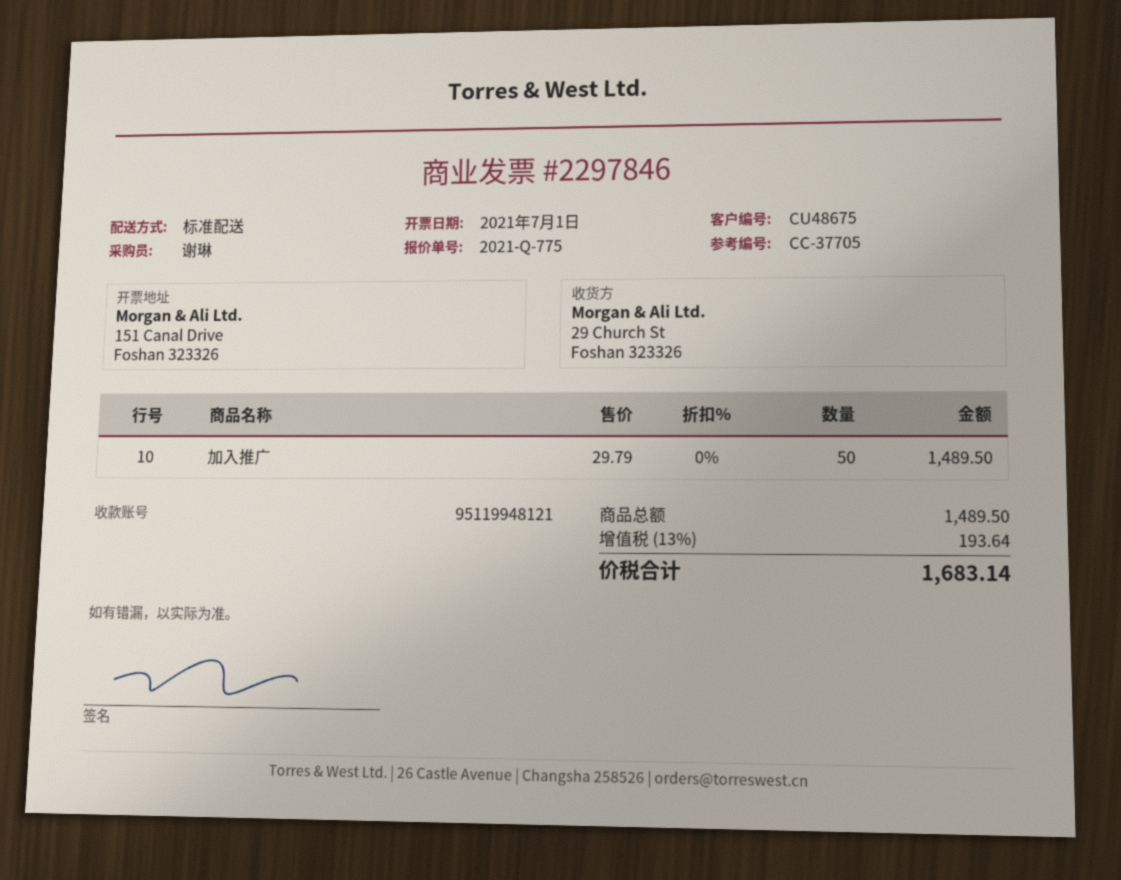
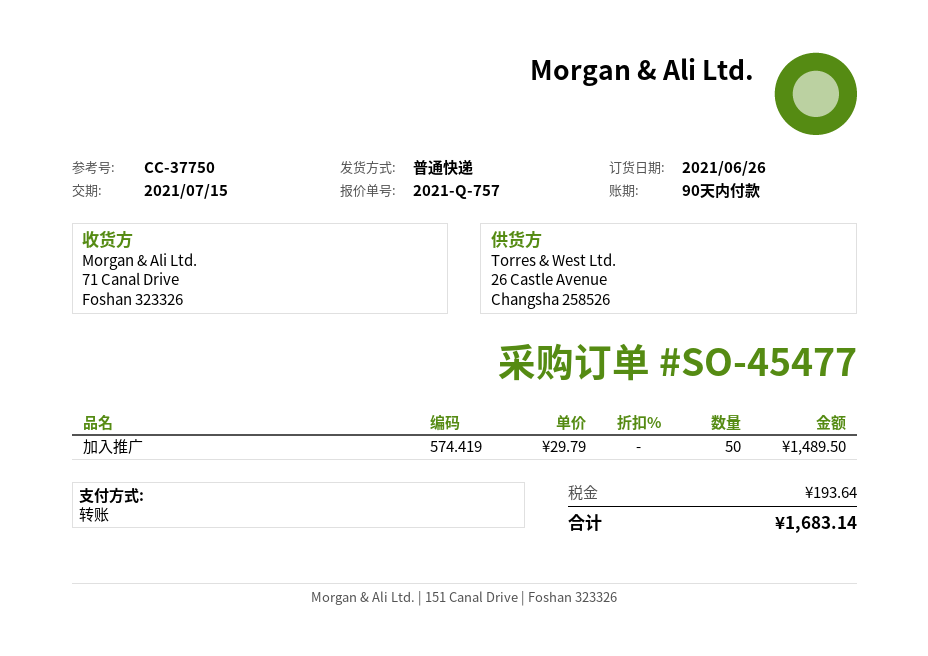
quote number: 2021-Q-775 -> 2021-Q-757
reference: CC-37705 -> CC-37750
ship to: 29 Church St, Foshan 323326 -> 71 Canal Drive, Foshan 323326

